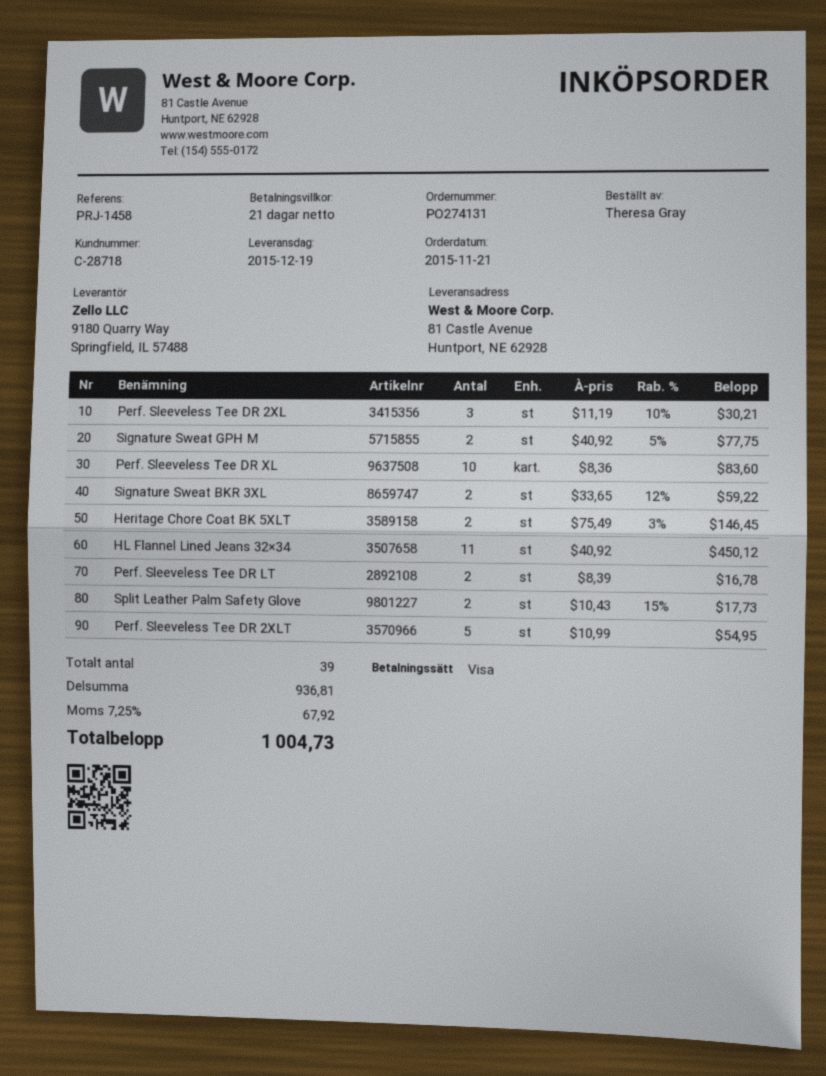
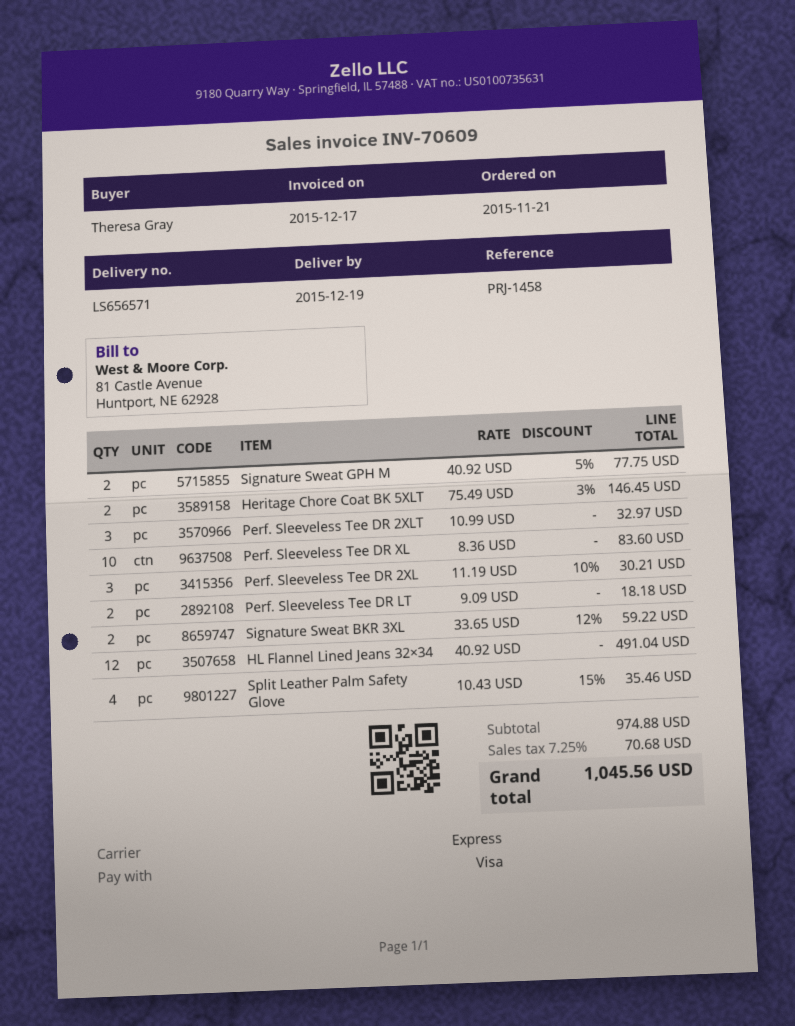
HL Flannel Lined Jeans 32×34: 11 x 40.92 = 450.12 -> 12 x 40.92 = 491.04
Perf. Sleeveless Tee DR LT: 2 x 8.39 = 16.78 -> 2 x 9.09 = 18.18
Split Leather Palm Safety Glove: 2 x 10.43 - 15% = 17.73 -> 4 x 10.43 - 15% = 35.46
Perf. Sleeveless Tee DR 2XLT: 5 x 10.99 = 54.95 -> 3 x 10.99 = 32.97
subtotal: 936.81 -> 974.88
tax: 7.25% = 67.92 -> 7.25% = 70.68
total: 1004.73 -> 1045.56

